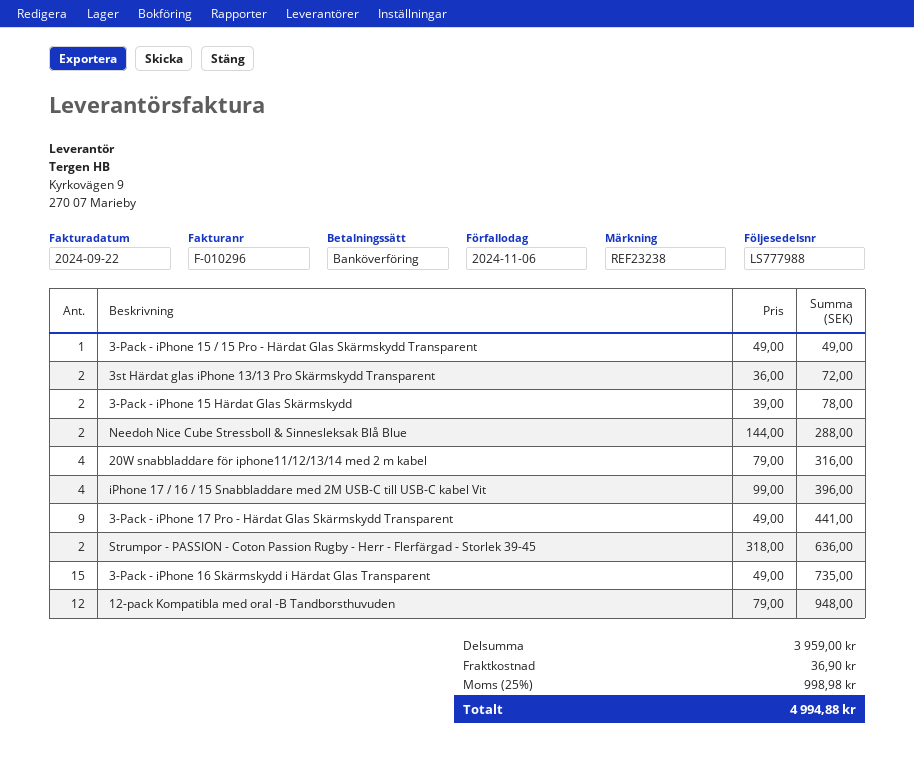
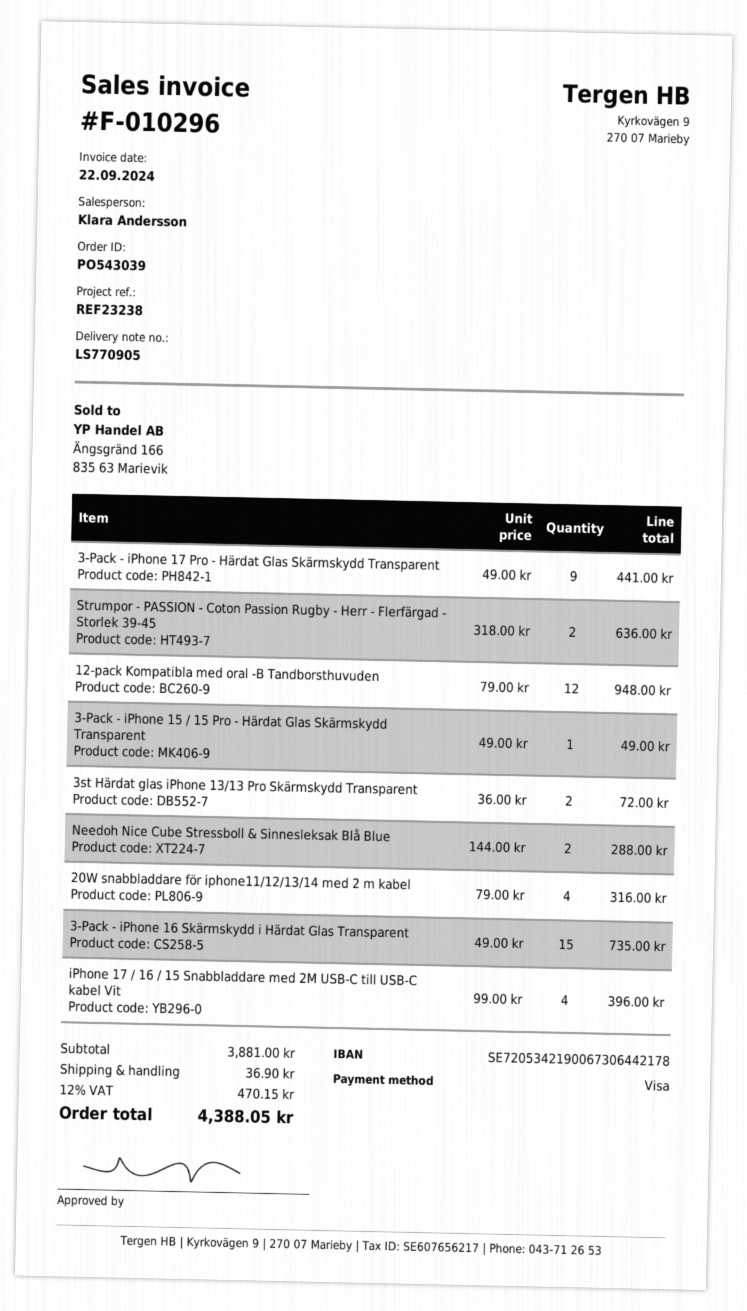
delivery note number: LS777988 -> LS770905
payment method: bank transfer -> Visa
3-Pack - iPhone 15 Härdat Glas Skärmskydd: 2 x 39.00 = 78.00 -> none
subtotal: 3959.00 -> 3881.00
tax: 25% = 998.98 -> 12% = 470.15
total: 4994.88 -> 4388.05

